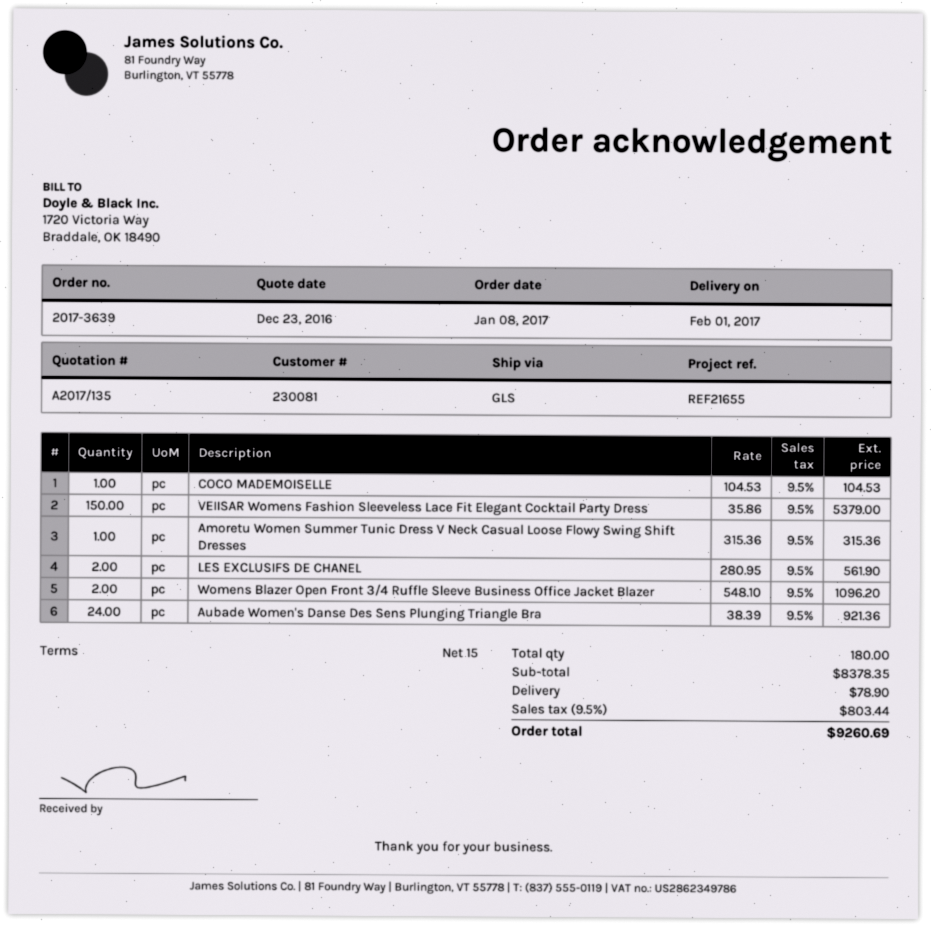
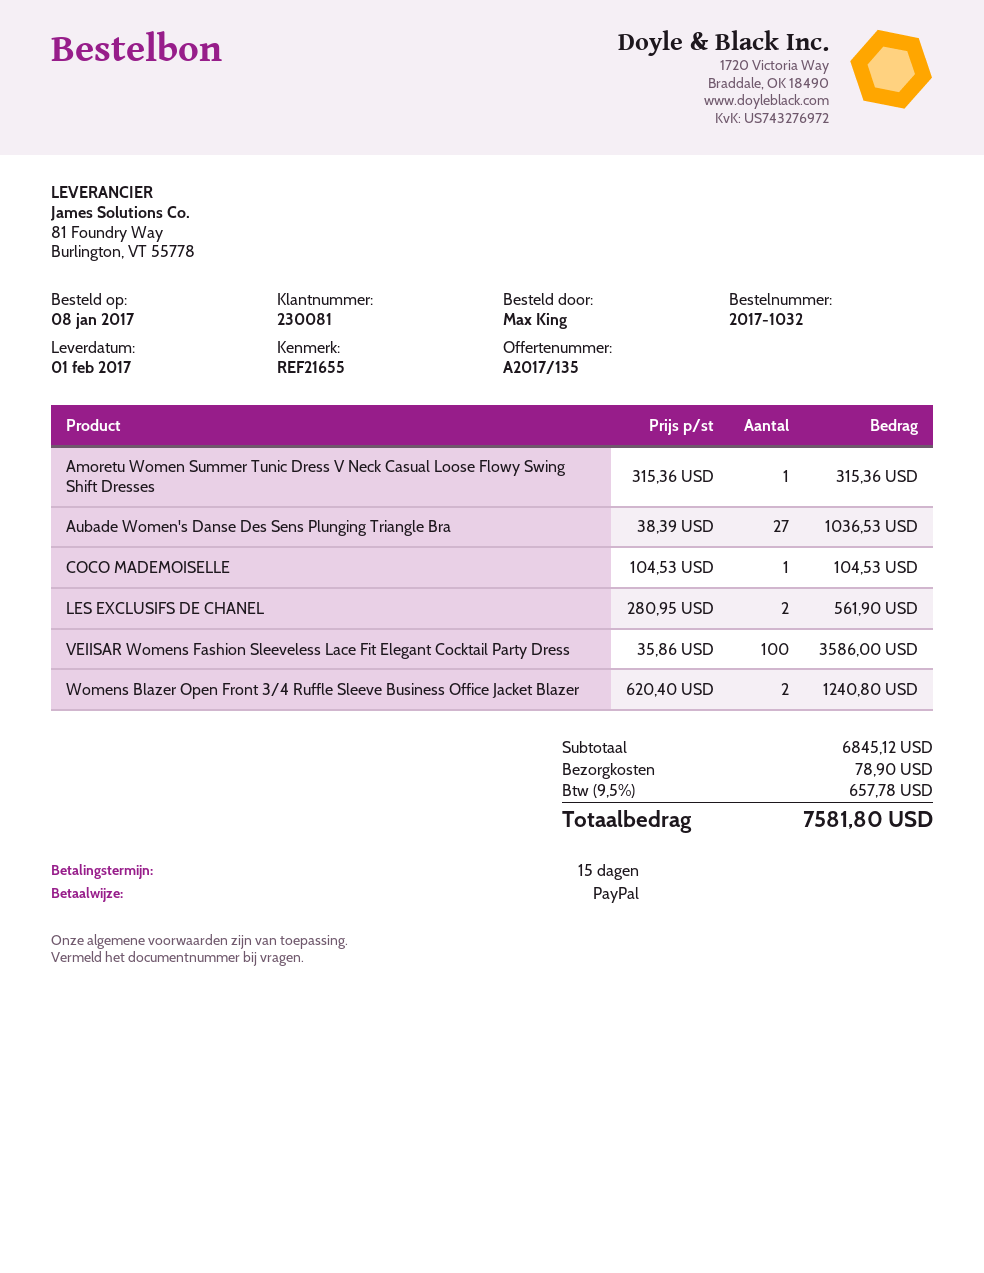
order number: 2017-3639 -> 2017-1032
VEIISAR Womens Fashion Sleeveless Lace Fit Elegant Cocktail Party Dress: 150 x 35.86 = 5379.00 -> 100 x 35.86 = 3586.00
Womens Blazer Open Front 3/4 Ruffle Sleeve Business Office Jacket Blazer: 2 x 548.10 = 1096.20 -> 2 x 620.40 = 1240.80
Aubade Women's Danse Des Sens Plunging Triangle Bra: 24 x 38.39 = 921.36 -> 27 x 38.39 = 1036.53
subtotal: 8378.35 -> 6845.12
tax: 9.5% = 803.44 -> 9.5% = 657.78
total: 9260.69 -> 7581.80

